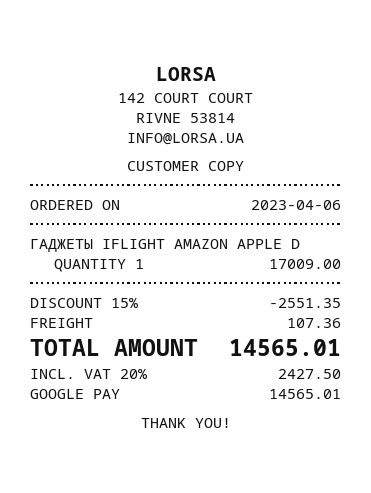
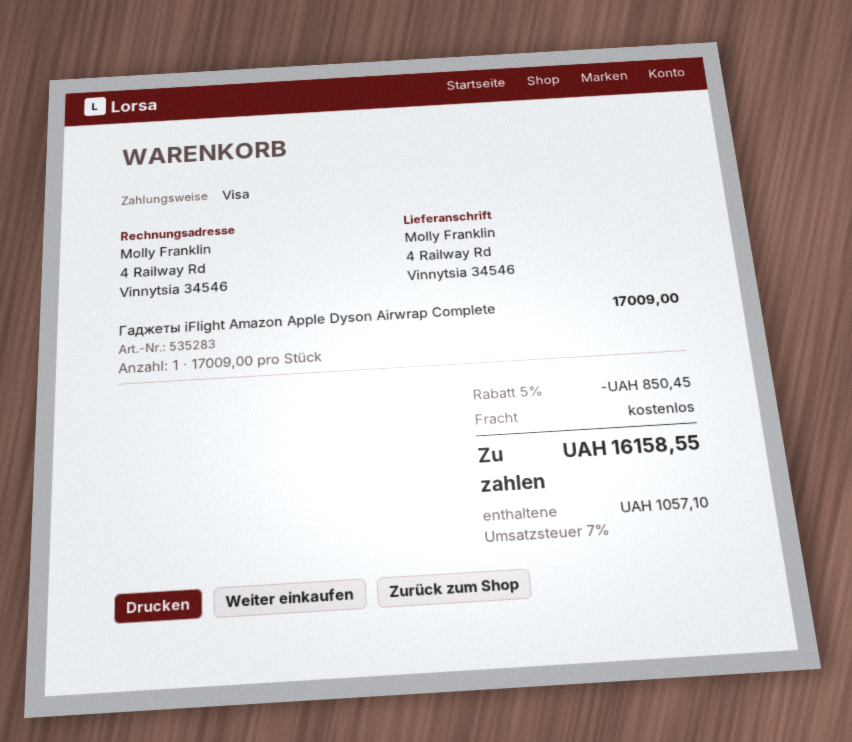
payment method: Google Pay -> Visa
discount: 15% = 2551.35 -> 5% = 850.45
shipping: 107.36 -> 0.00
tax: 20% = 2427.50 -> 7% = 1057.10
total: 14565.01 -> 16158.55

